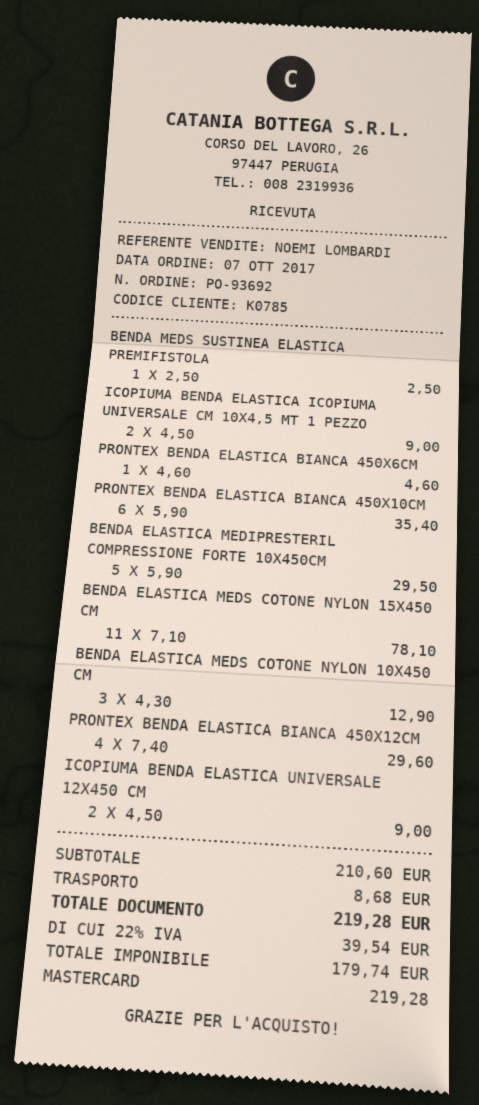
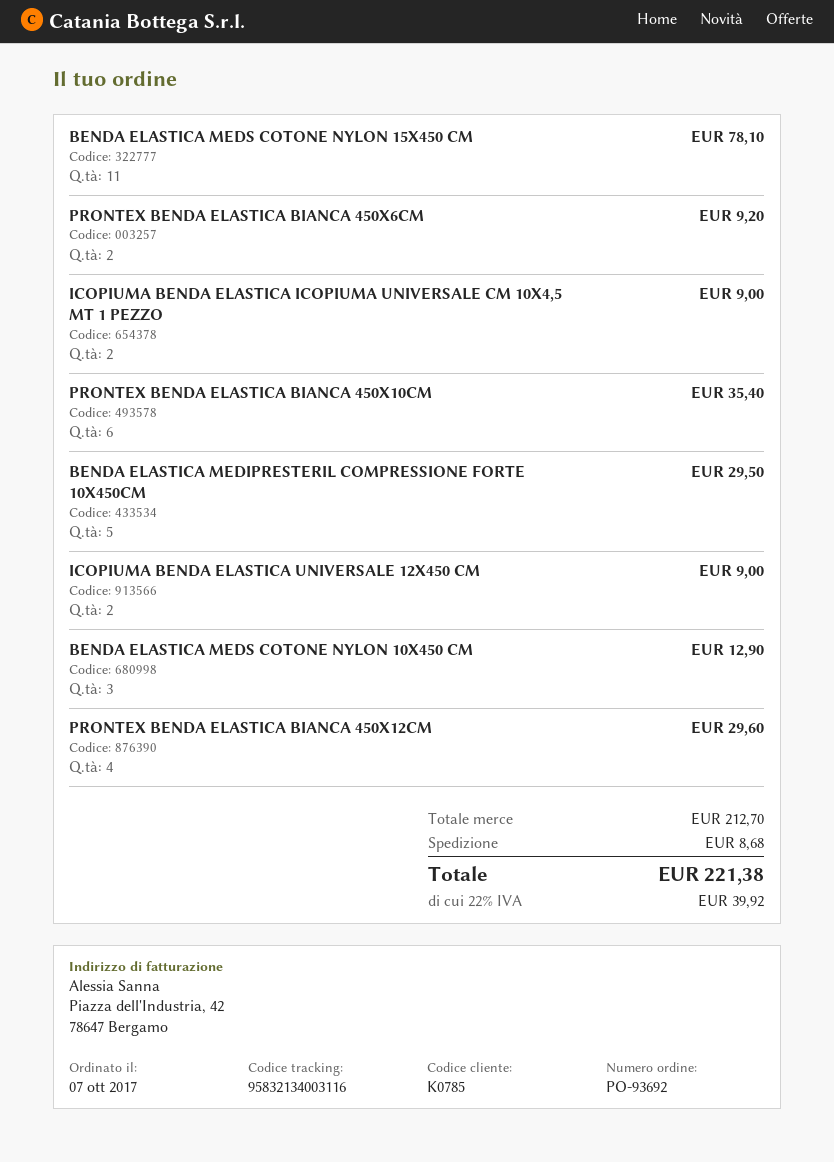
BENDA MEDS SUSTINEA ELASTICA PREMIFISTOLA: 1 for 2.50 -> none
PRONTEX BENDA ELASTICA BIANCA 450X6CM: 1 for 4.60 -> 2 for 9.20
subtotal: 210.60 -> 212.70
tax: 22% = 39.54 -> 22% = 39.92
total: 219.28 -> 221.38

